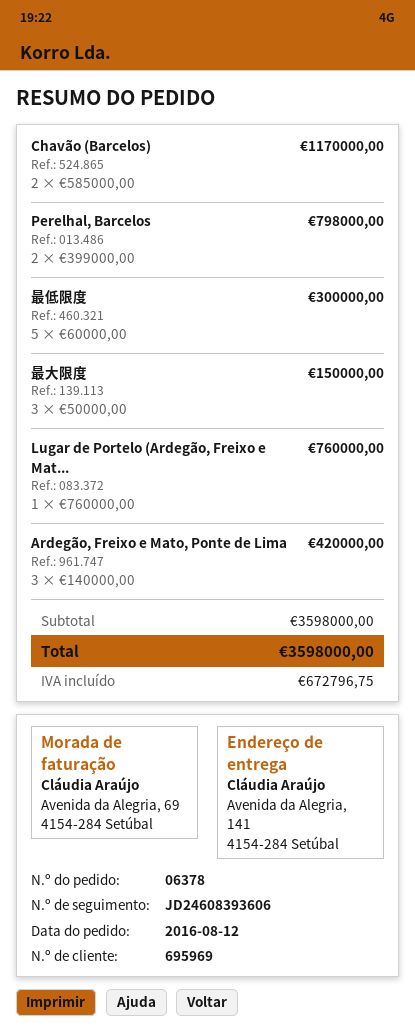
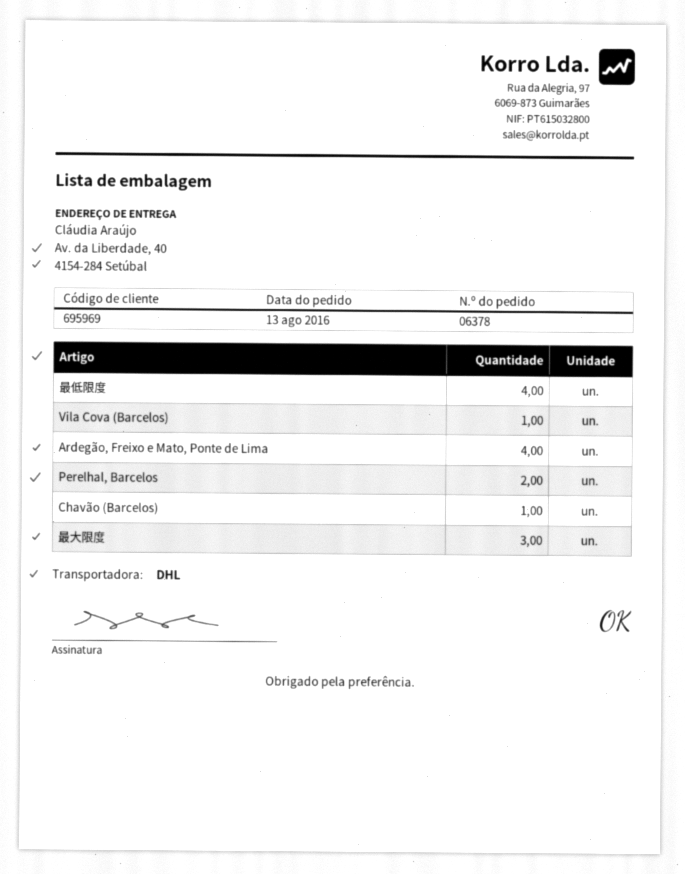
order date: 2016-08-12 -> 2016-08-13
ship to: Avenida da Alegria, 141, 4154-284 Setúbal -> Av. da Liberdade, 40, 4154-284 Setúbal
Chavão (Barcelos): 2 -> 1
最低限度: 5 -> 4
Lugar de Portelo (Ardegão, Freixo e Mat...: 1 -> none
Ardegão, Freixo e Mato, Ponte de Lima: 3 -> 4
Vila Cova (Barcelos): none -> 1

